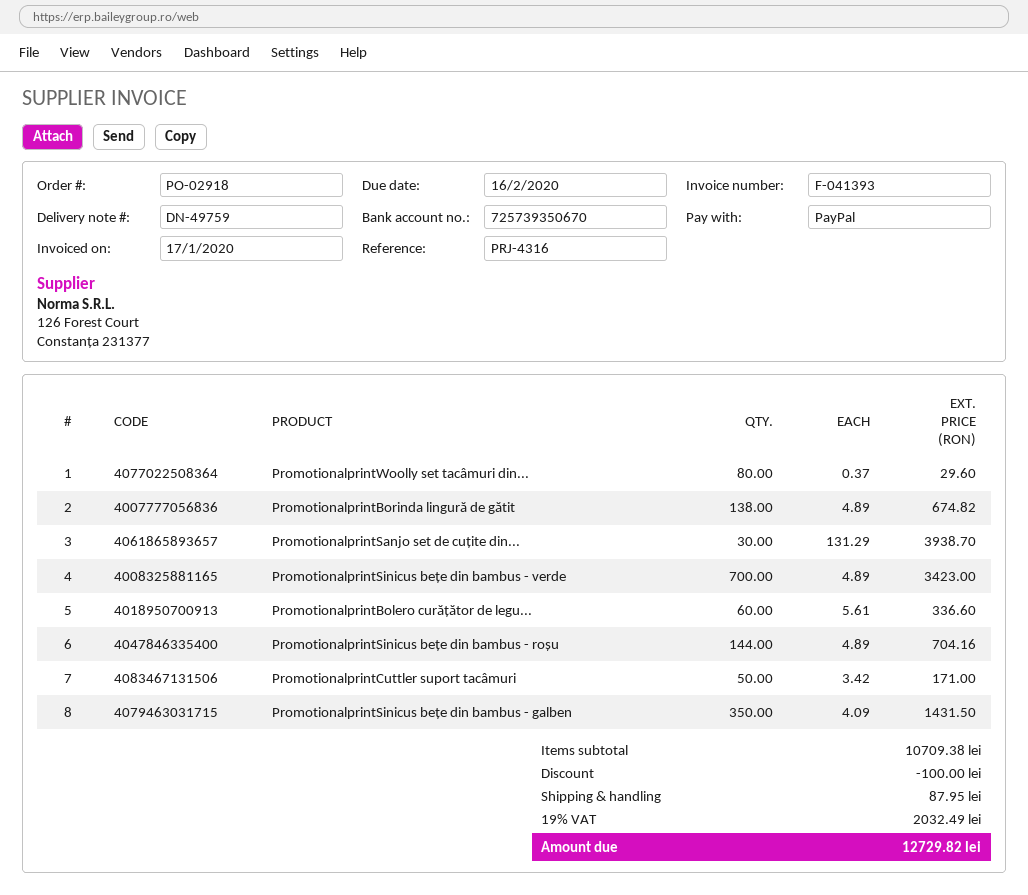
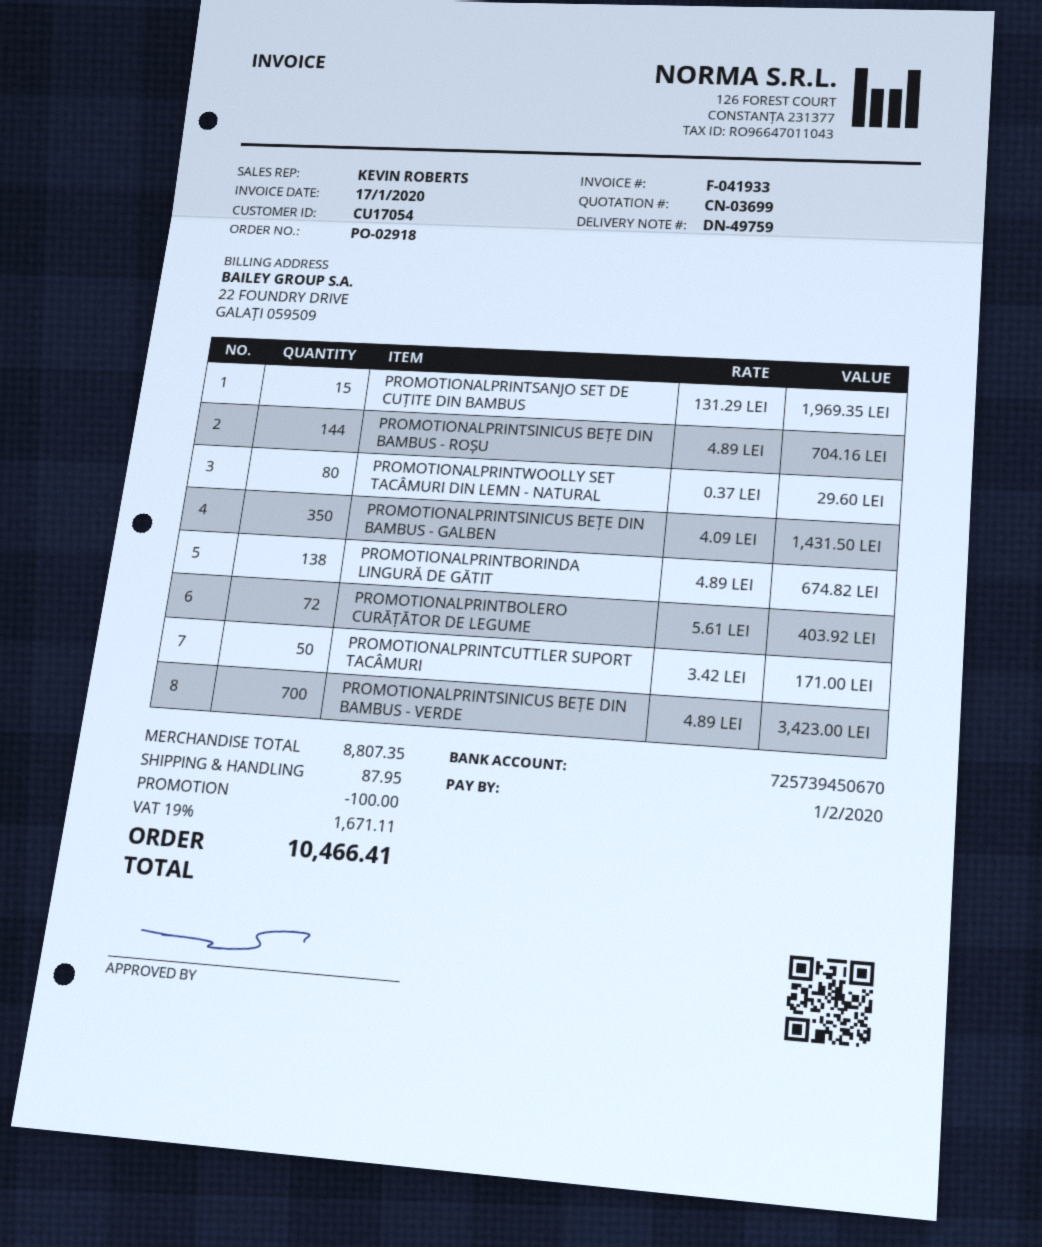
invoice number: F-041393 -> F-041933
due date: 2020-02-16 -> 2020-02-01
bank account: 725739350670 -> 725739450670
PromotionalprintSanjo set de cuțite din...: 30 x 131.29 = 3938.70 -> 15 x 131.29 = 1969.35
PromotionalprintBolero curățător de legu...: 60 x 5.61 = 336.60 -> 72 x 5.61 = 403.92
subtotal: 10709.38 -> 8807.35
tax: 19% = 2032.49 -> 19% = 1671.11
total: 12729.82 -> 10466.41

